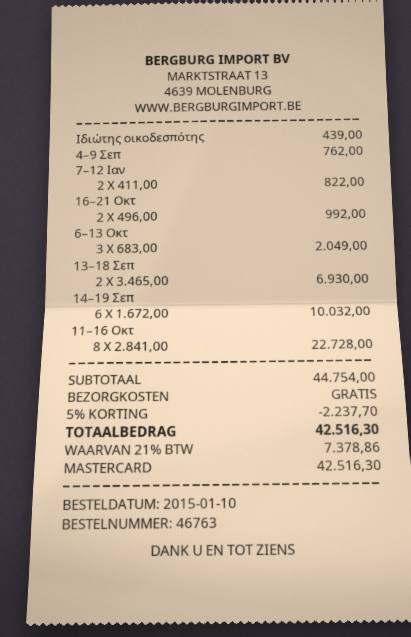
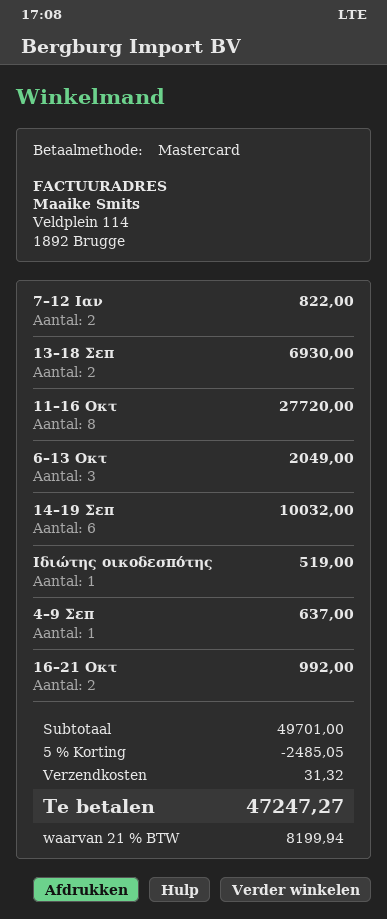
Ιδιώτης οικοδεσπότης: 1 for 439.00 -> 1 for 519.00
4–9 Σεπ: 1 for 762.00 -> 1 for 637.00
11–16 Οκτ: 8 for 22728.00 -> 8 for 27720.00
subtotal: 44754.00 -> 49701.00
discount: 5% = 2237.70 -> 5% = 2485.05
shipping: 0.00 -> 31.32
tax: 21% = 7378.86 -> 21% = 8199.94
total: 42516.30 -> 47247.27

